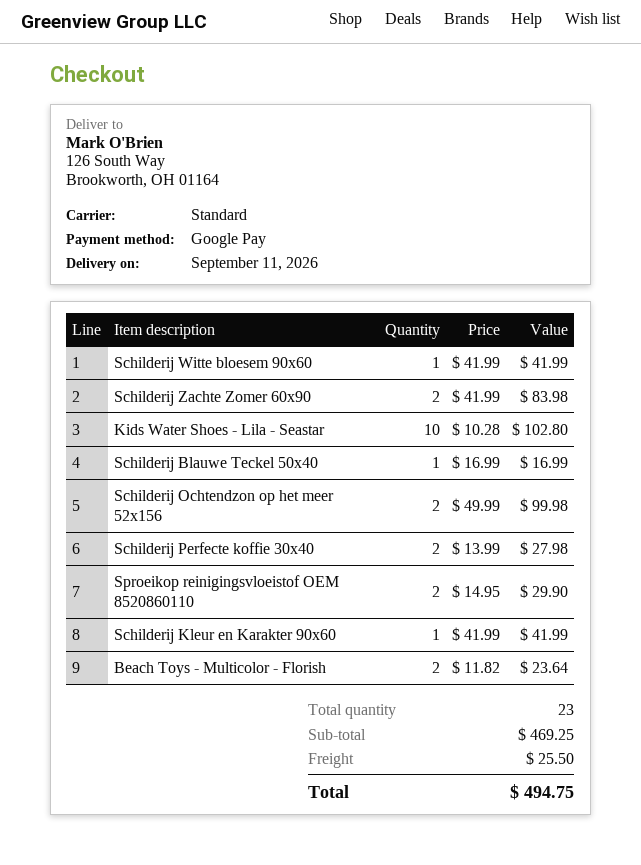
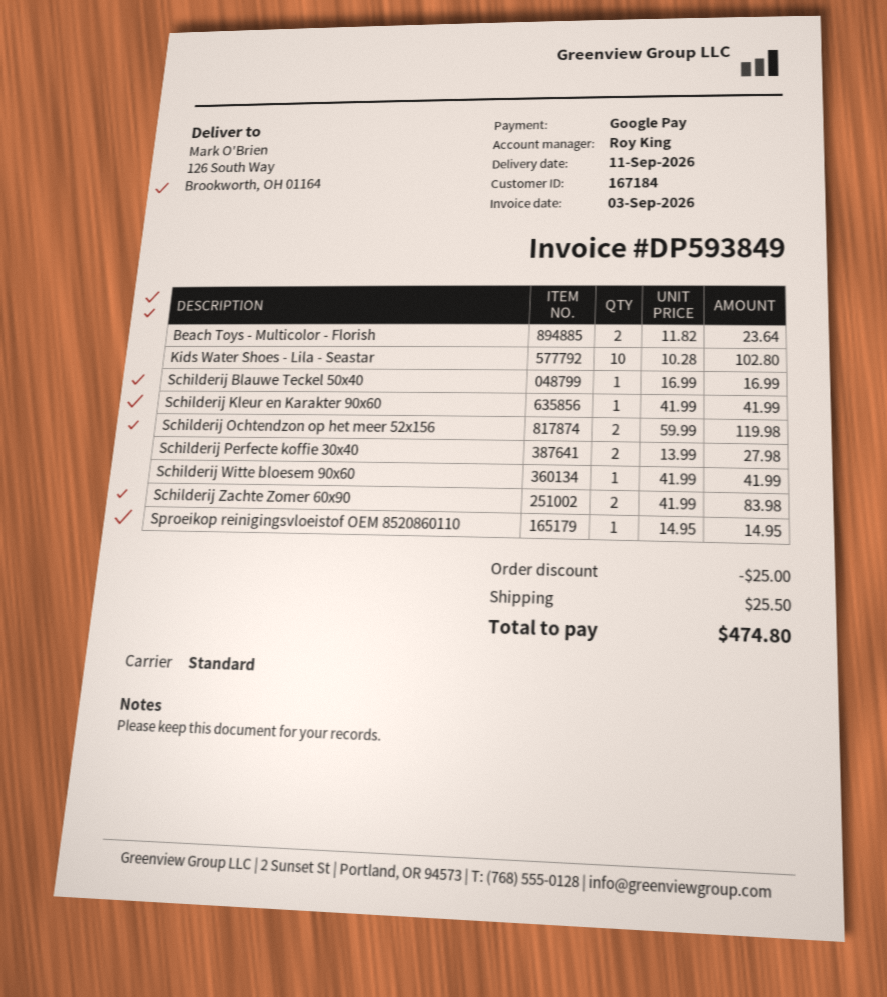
Schilderij Ochtendzon op het meer 52x156: 2 x 49.99 = 99.98 -> 2 x 59.99 = 119.98
Sproeikop reinigingsvloeistof OEM 8520860110: 2 x 14.95 = 29.90 -> 1 x 14.95 = 14.95
discount: none -> 25.00
total: 494.75 -> 474.80

